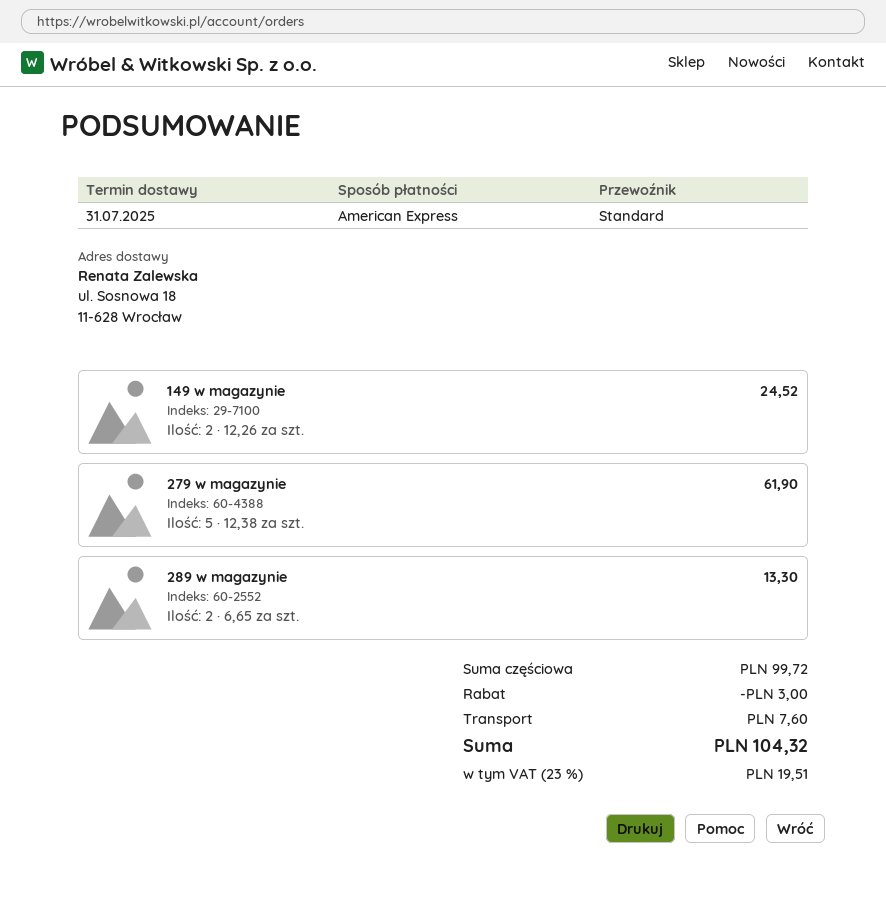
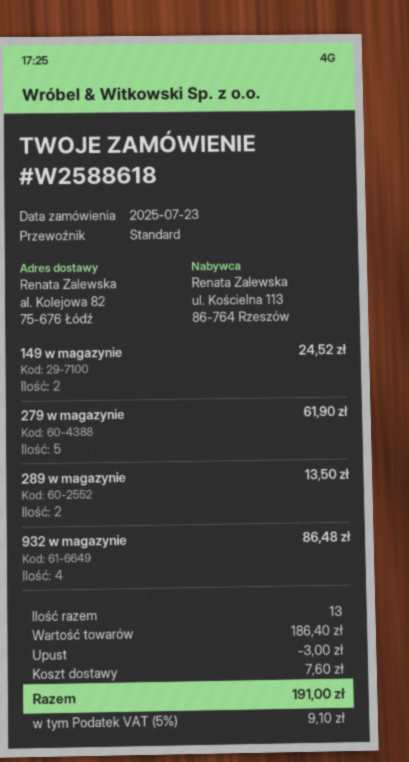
ship to: ul. Sosnowa 18, 11-628 Wrocław -> al. Kolejowa 82, 75-676 Łódź
289 w magazynie: 2 for 13.30 -> 2 for 13.50
932 w magazynie: none -> 4 for 86.48
subtotal: 99.72 -> 186.40
tax: 23% = 19.51 -> 5% = 9.10
total: 104.32 -> 191.00

